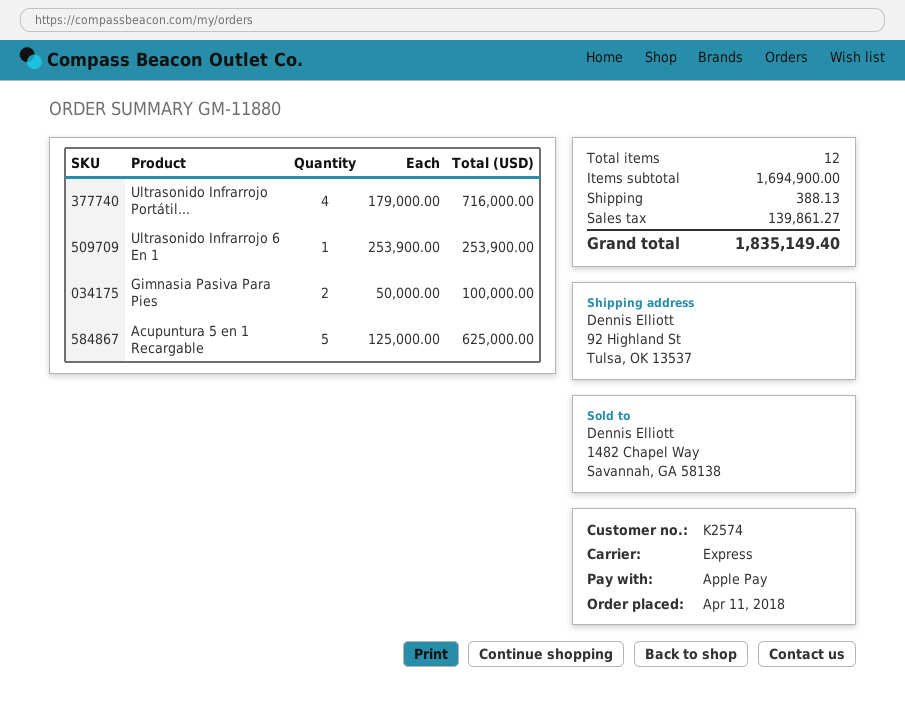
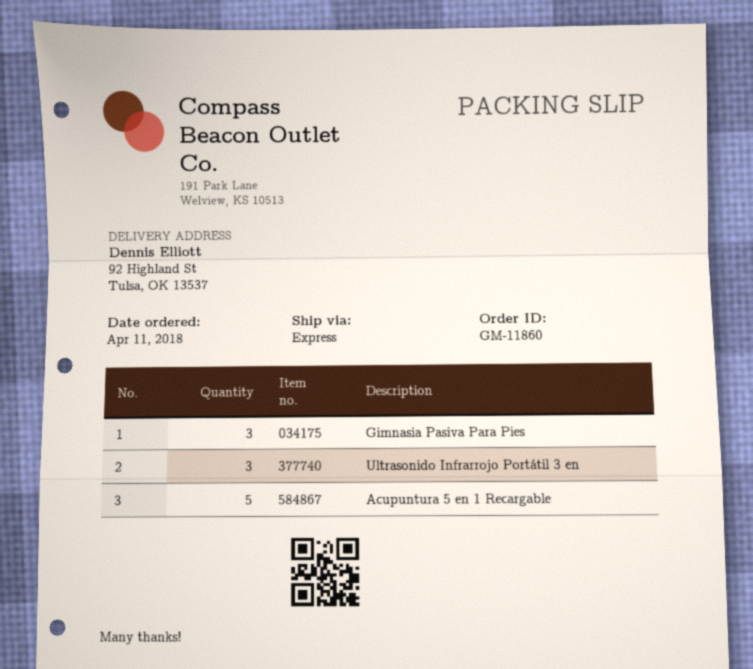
order number: GM-11880 -> GM-11860
Ultrasonido Infrarrojo Portátil...: 4 -> 3
Ultrasonido Infrarrojo 6 En 1: 1 -> none
Gimnasia Pasiva Para Pies: 2 -> 3

